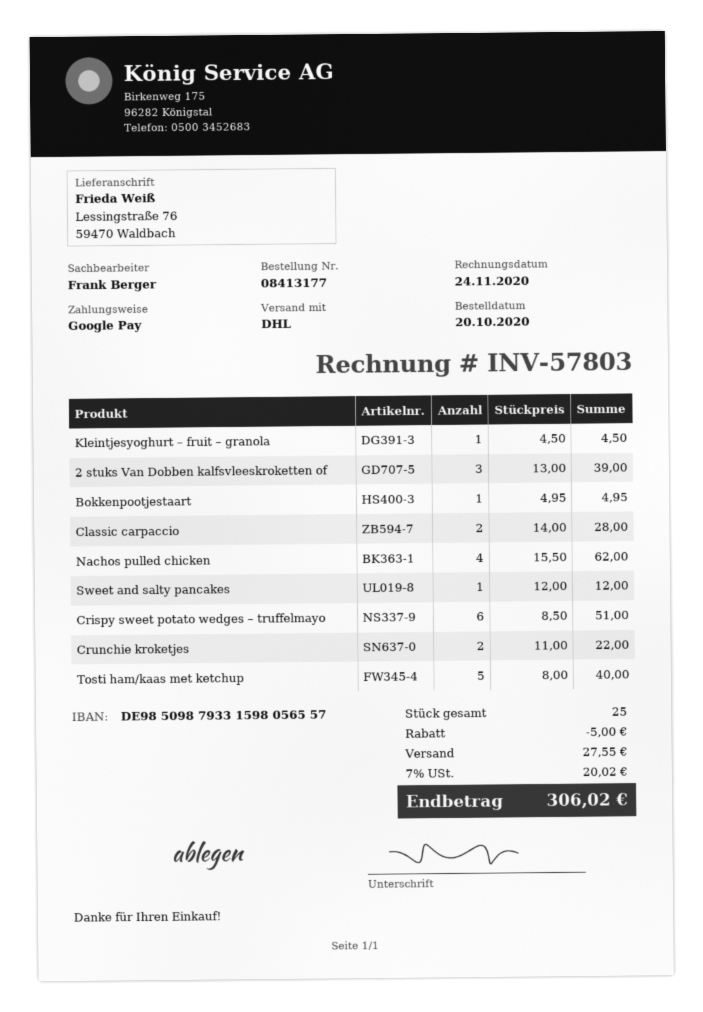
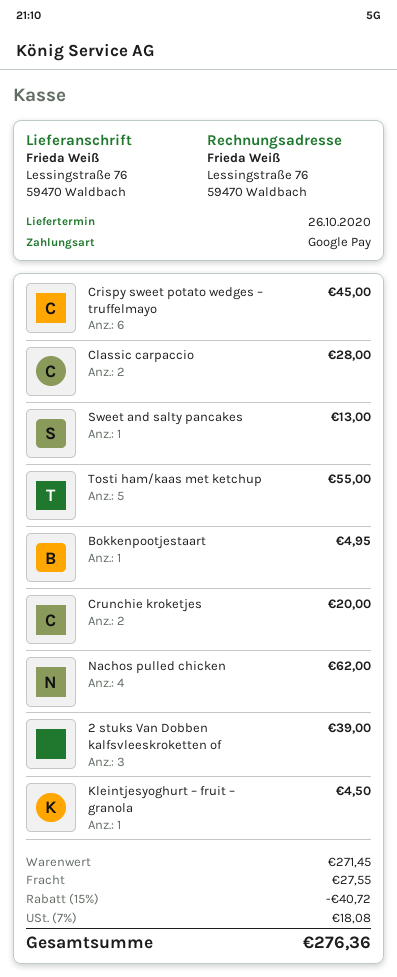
Sweet and salty pancakes: 1 for 12.00 -> 1 for 13.00
Crispy sweet potato wedges – truffelmayo: 6 for 51.00 -> 6 for 45.00
Crunchie kroketjes: 2 for 22.00 -> 2 for 20.00
Tosti ham/kaas met ketchup: 5 for 40.00 -> 5 for 55.00
discount: 5.00 -> 40.72
tax: 7% = 20.02 -> 7% = 18.08
total: 306.02 -> 276.36

